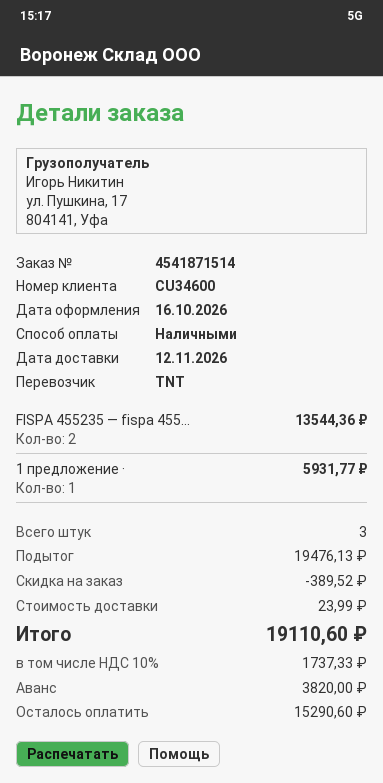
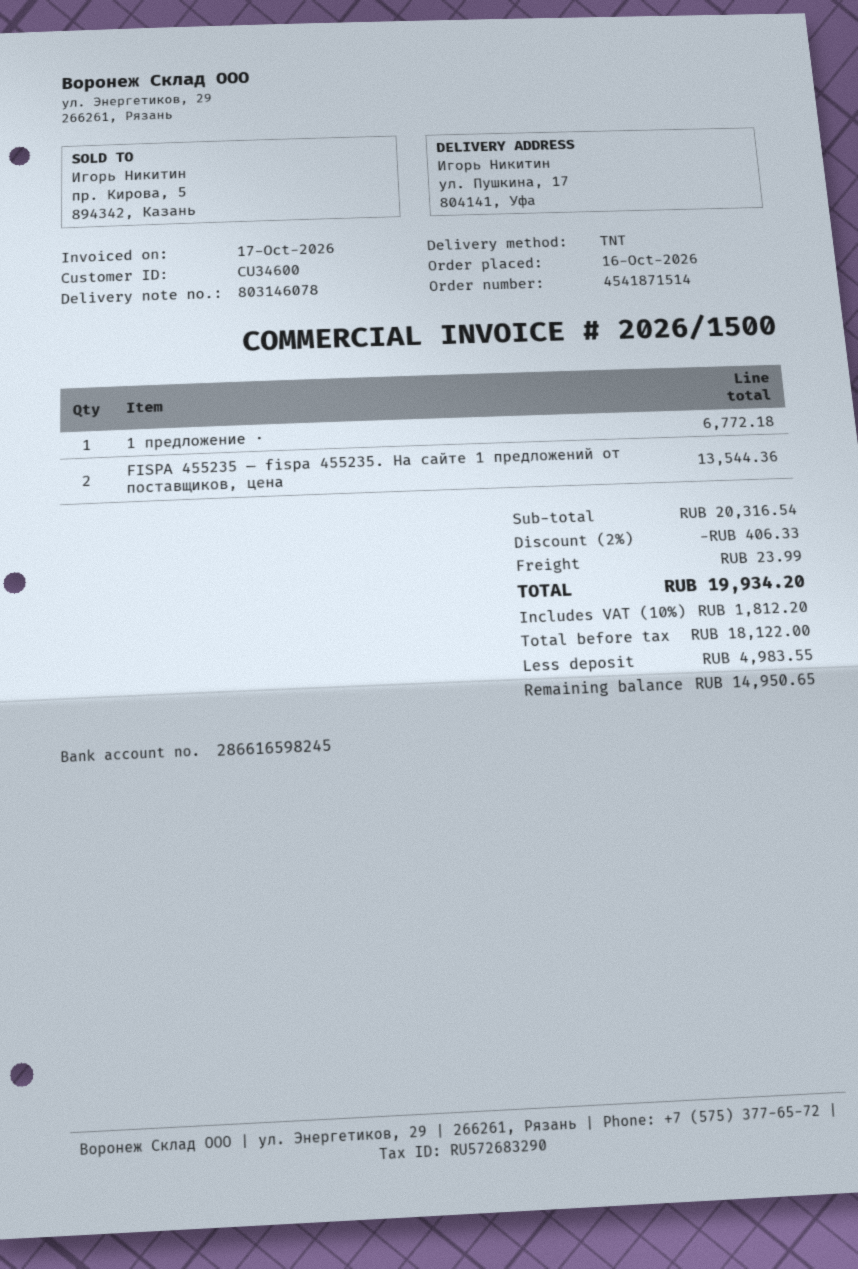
1 предложение ·: 1 for 5931.77 -> 1 for 6772.18
subtotal: 19476.13 -> 20316.54
discount: 389.52 -> 406.33
tax: 10% = 1737.33 -> 10% = 1812.20
total: 19110.60 -> 19934.20
deposit: 3820.00 -> 4983.55
balance: 15290.60 -> 14950.65

